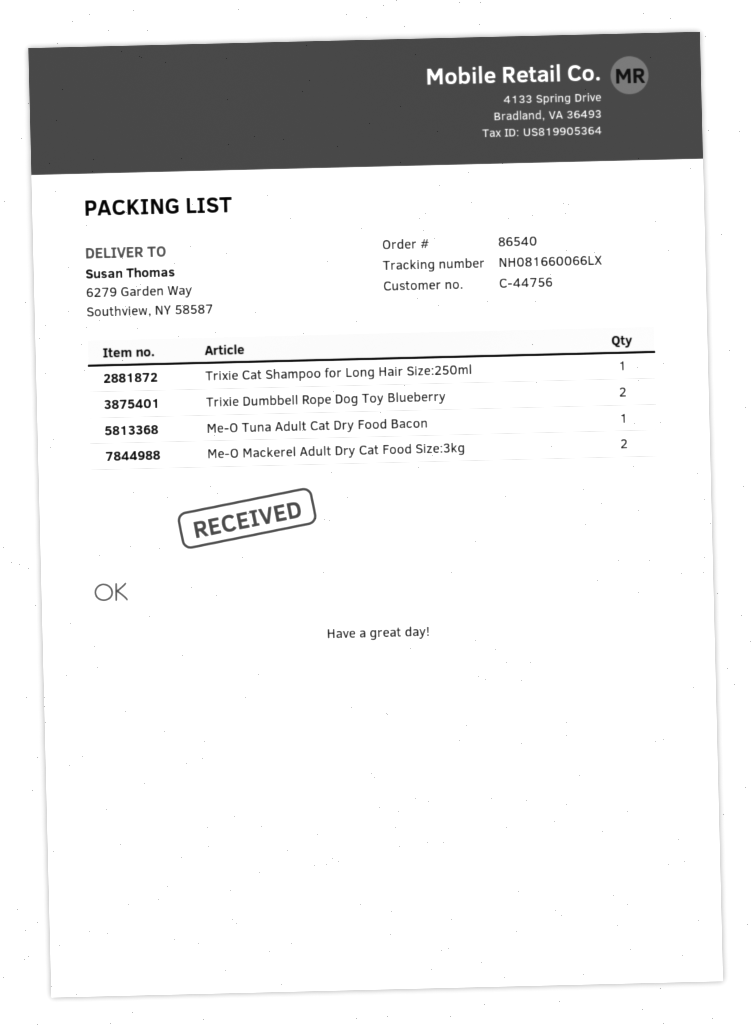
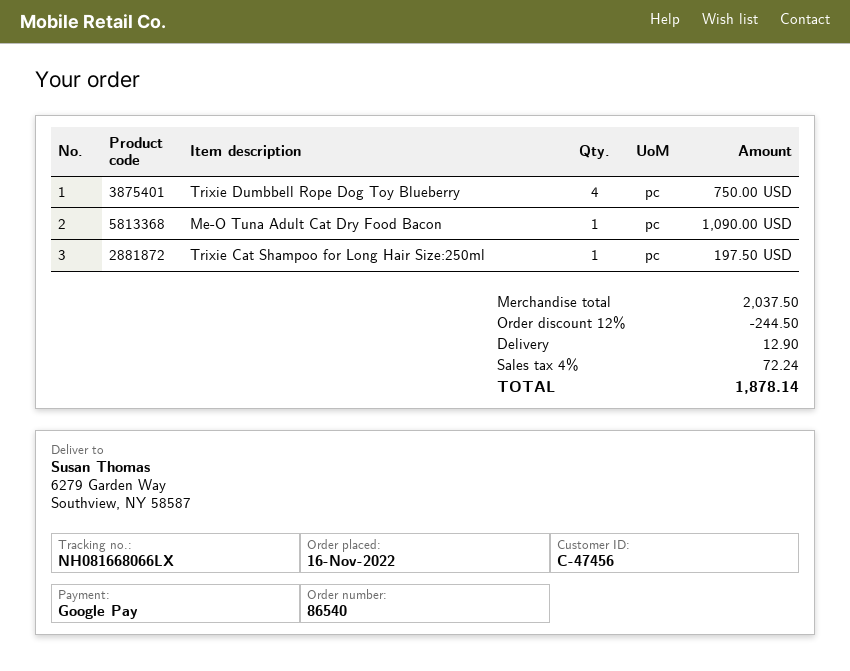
customer number: C-44756 -> C-47456
tracking number: NH081660066LX -> NH081668066LX
Trixie Dumbbell Rope Dog Toy Blueberry: 2 -> 4
Me-O Mackerel Adult Dry Cat Food Size:3kg: 2 -> none

